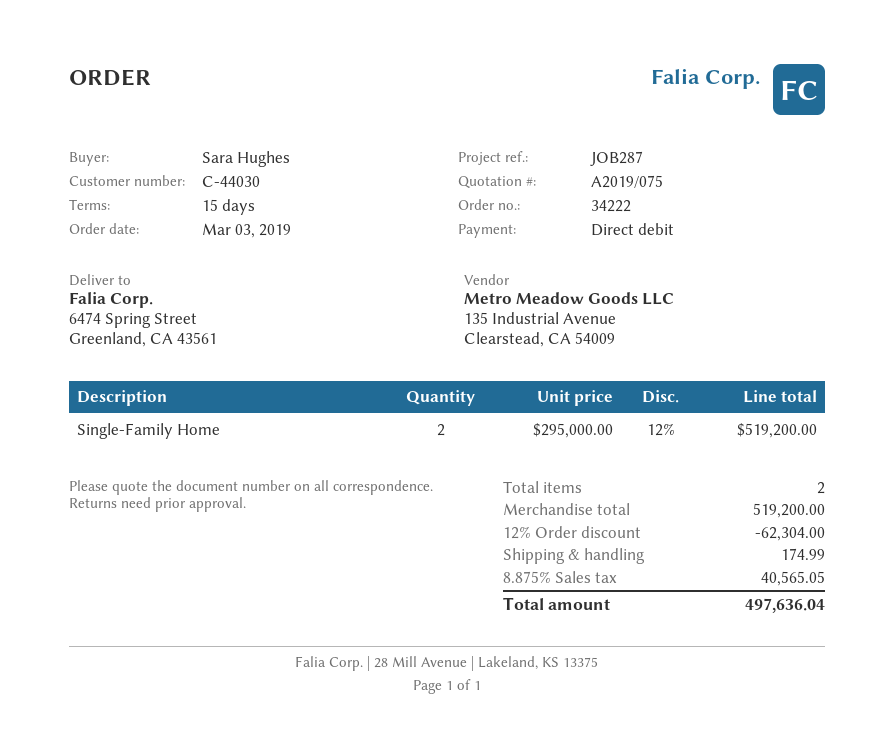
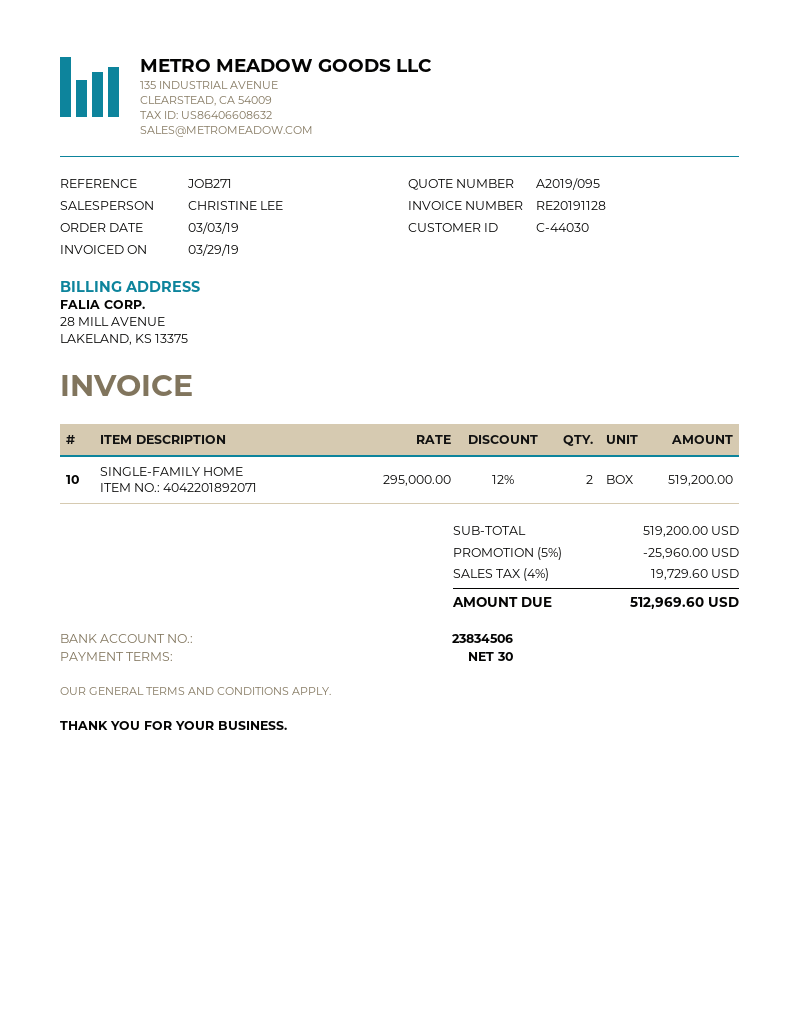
quote number: A2019/075 -> A2019/095
payment terms: 15 days -> 30 days
reference: JOB287 -> JOB271
discount: 12% = 62304.00 -> 5% = 25960.00
shipping: 174.99 -> none
tax: 8.875% = 40565.05 -> 4% = 19729.60
total: 497636.04 -> 512969.60

